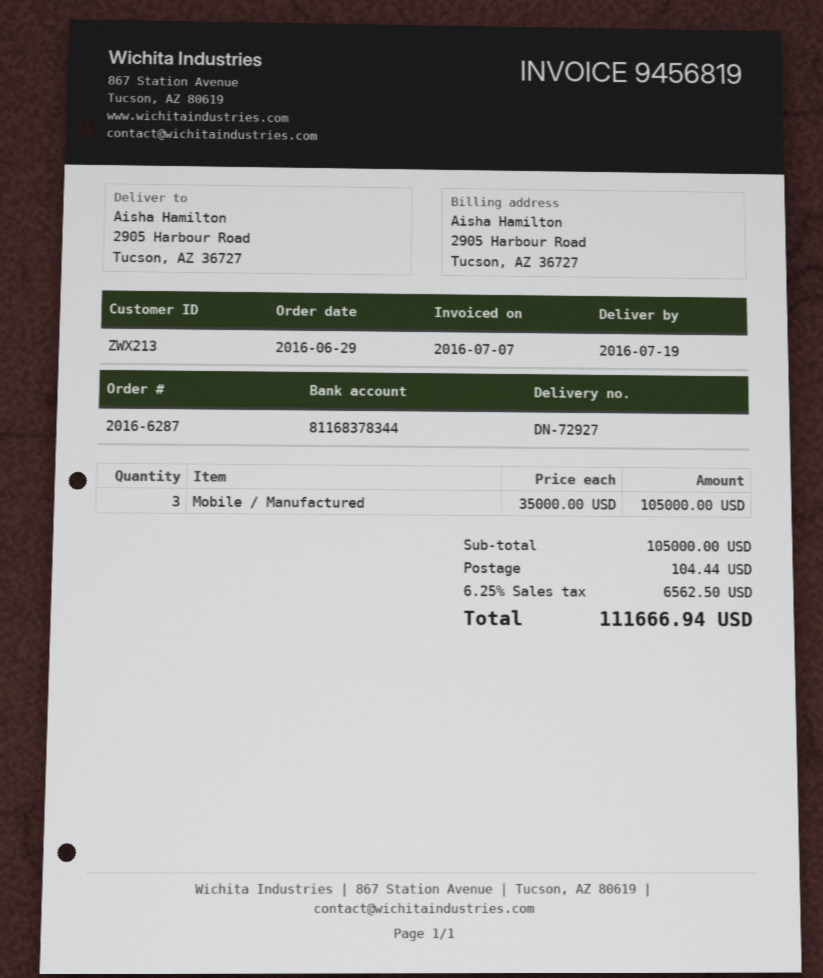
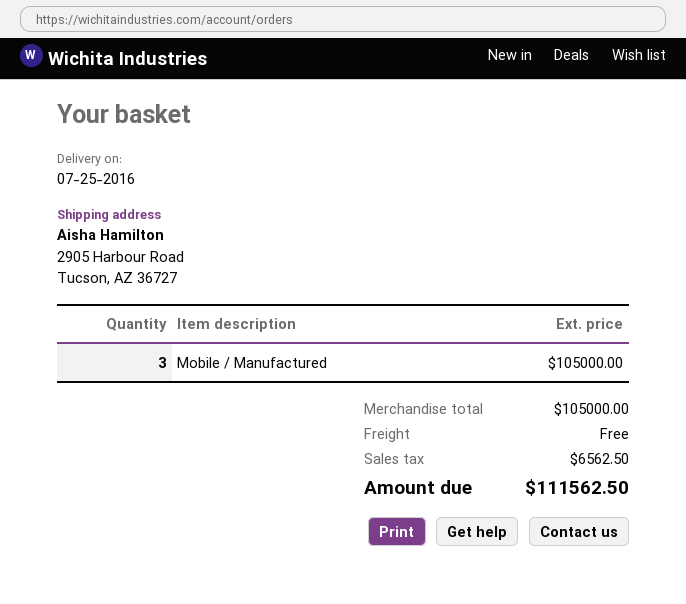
delivery date: 2016-07-19 -> 2016-07-25
shipping: 104.44 -> 0.00
total: 111666.94 -> 111562.50

